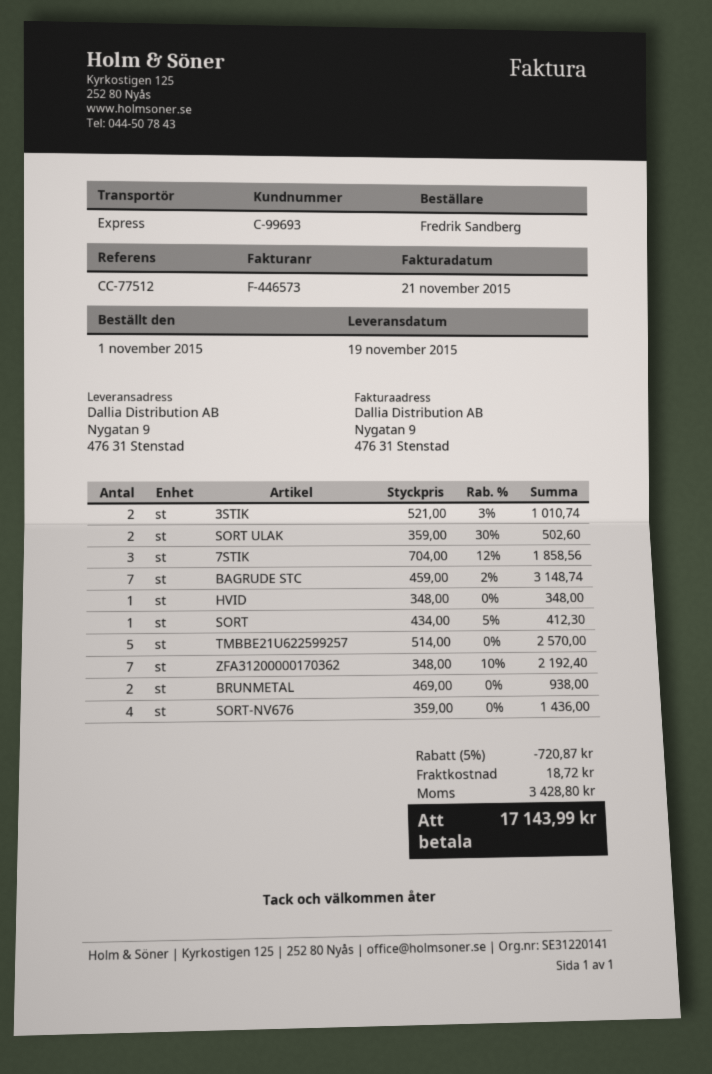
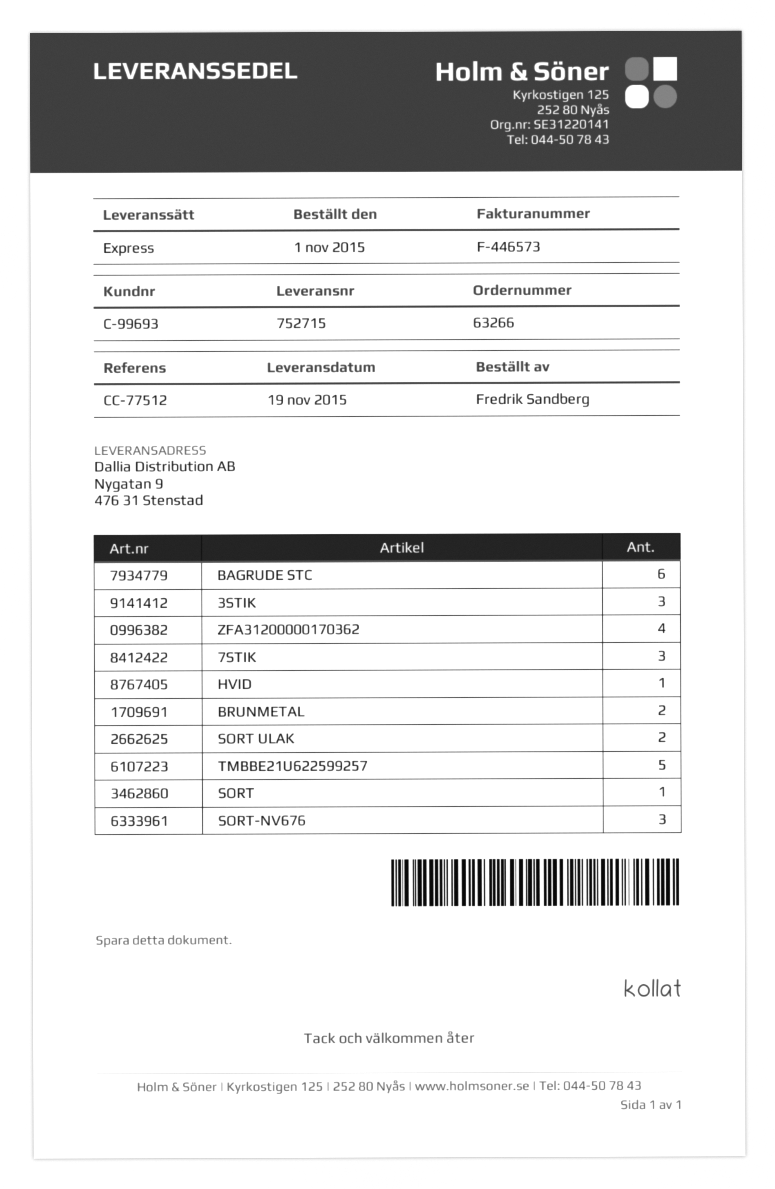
3STIK: 2 -> 3
BAGRUDE STC: 7 -> 6
ZFA31200000170362: 7 -> 4
SORT-NV676: 4 -> 3

